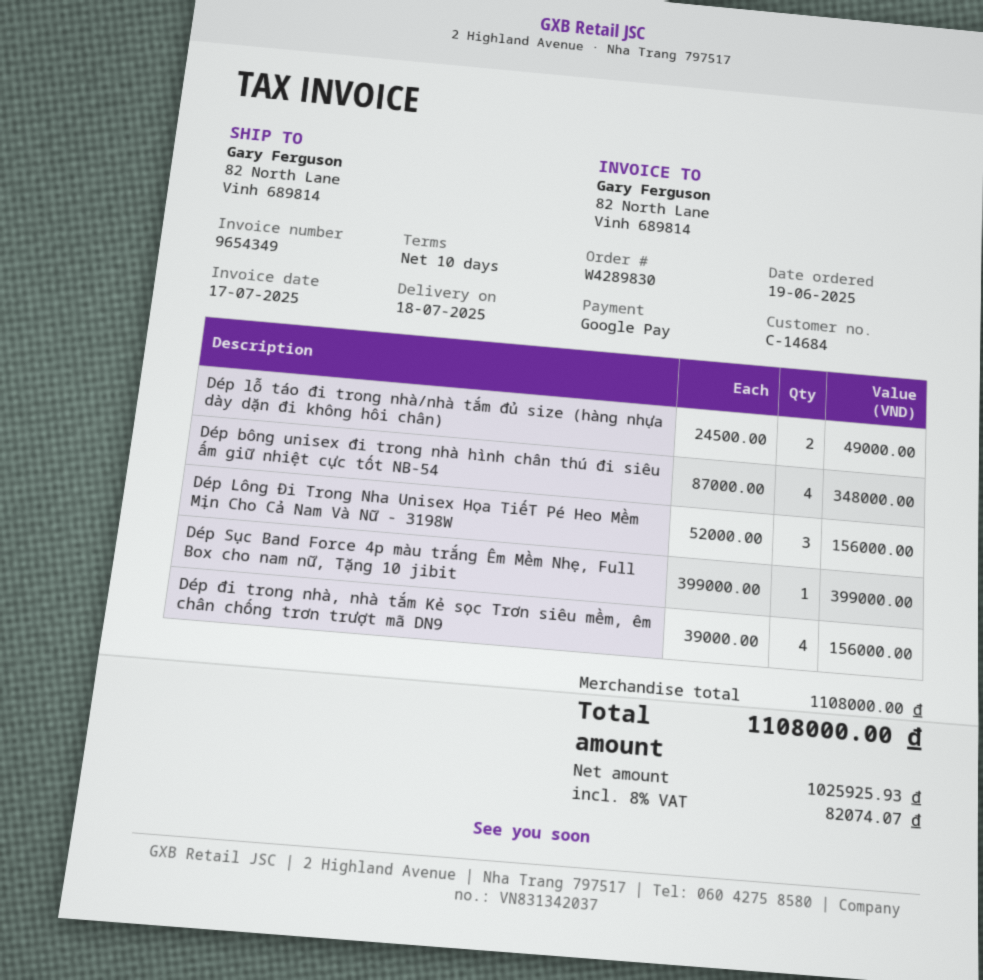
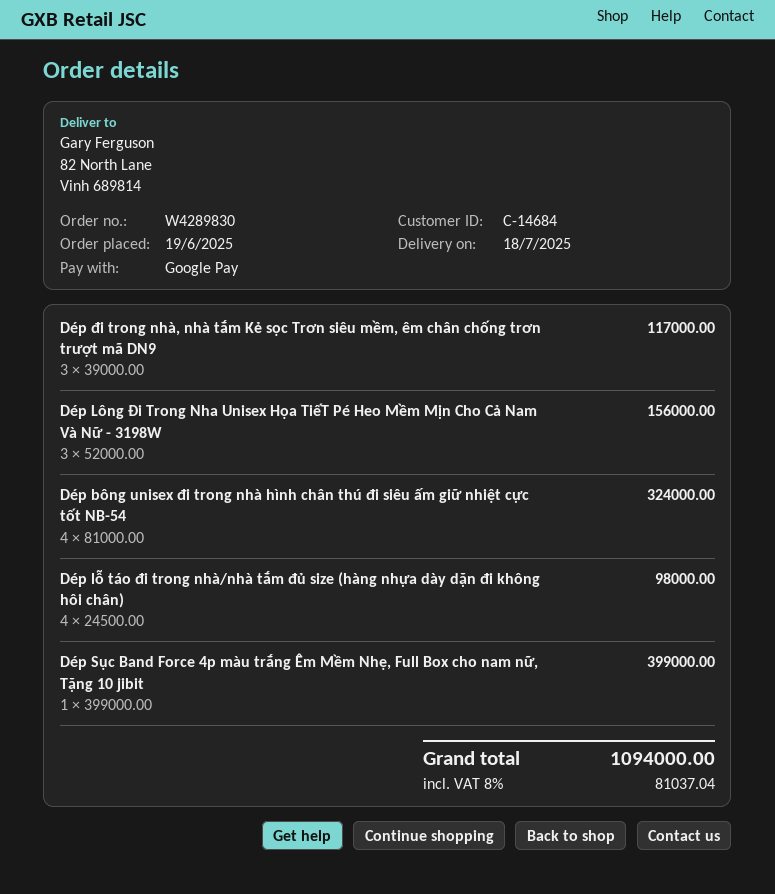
Dép lỗ táo đi trong nhà/nhà tắm đủ size (hàng nhựa dày dặn đi không hôi chân): 2 x 24500.00 = 49000.00 -> 4 x 24500.00 = 98000.00
Dép bông unisex đi trong nhà hình chân thú đi siêu ấm giữ nhiệt cực tốt NB-54: 4 x 87000.00 = 348000.00 -> 4 x 81000.00 = 324000.00
Dép đi trong nhà, nhà tắm Kẻ sọc Trơn siêu mềm, êm chân chống trơn trượt mã DN9: 4 x 39000.00 = 156000.00 -> 3 x 39000.00 = 117000.00
tax: 8% = 82074.07 -> 8% = 81037.04
total: 1108000.00 -> 1094000.00

